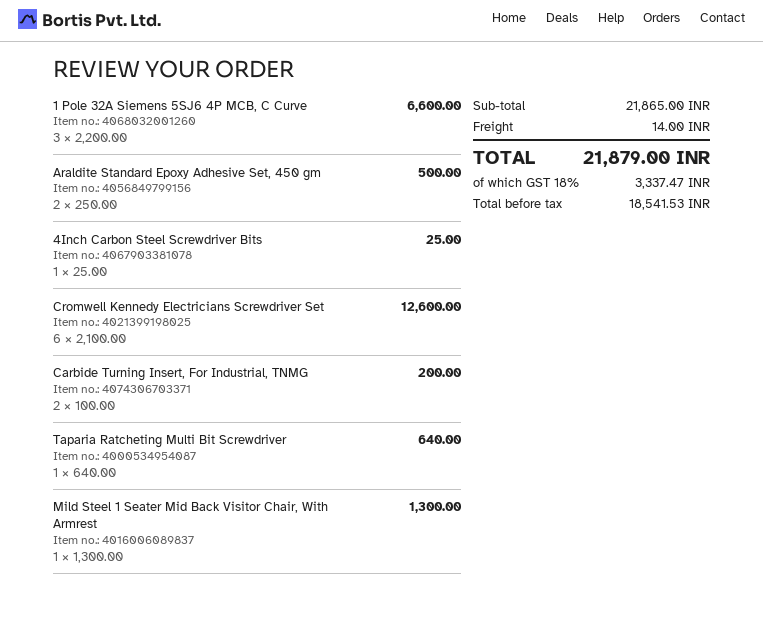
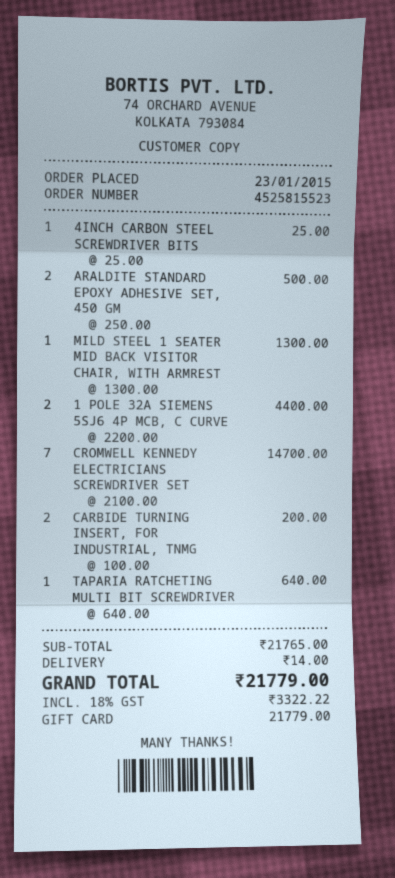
1 Pole 32A Siemens 5SJ6 4P MCB, C Curve: 3 x 2200.00 = 6600.00 -> 2 x 2200.00 = 4400.00
Cromwell Kennedy Electricians Screwdriver Set: 6 x 2100.00 = 12600.00 -> 7 x 2100.00 = 14700.00
subtotal: 21865.00 -> 21765.00
tax: 18% = 3337.47 -> 18% = 3322.22
total: 21879.00 -> 21779.00

